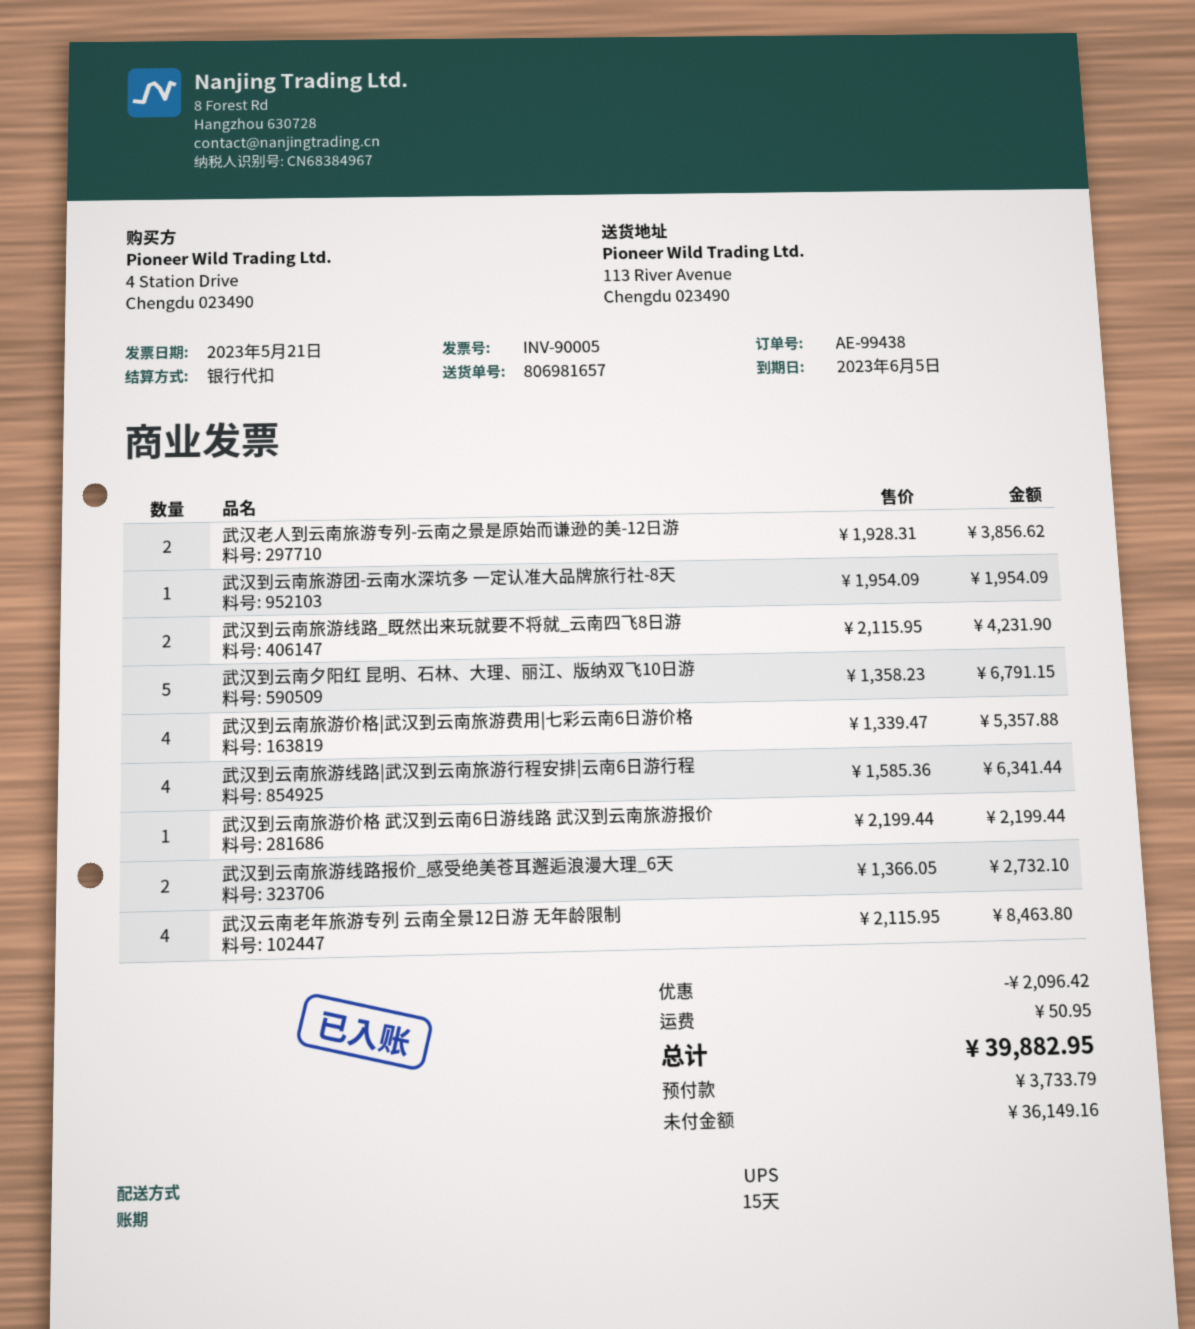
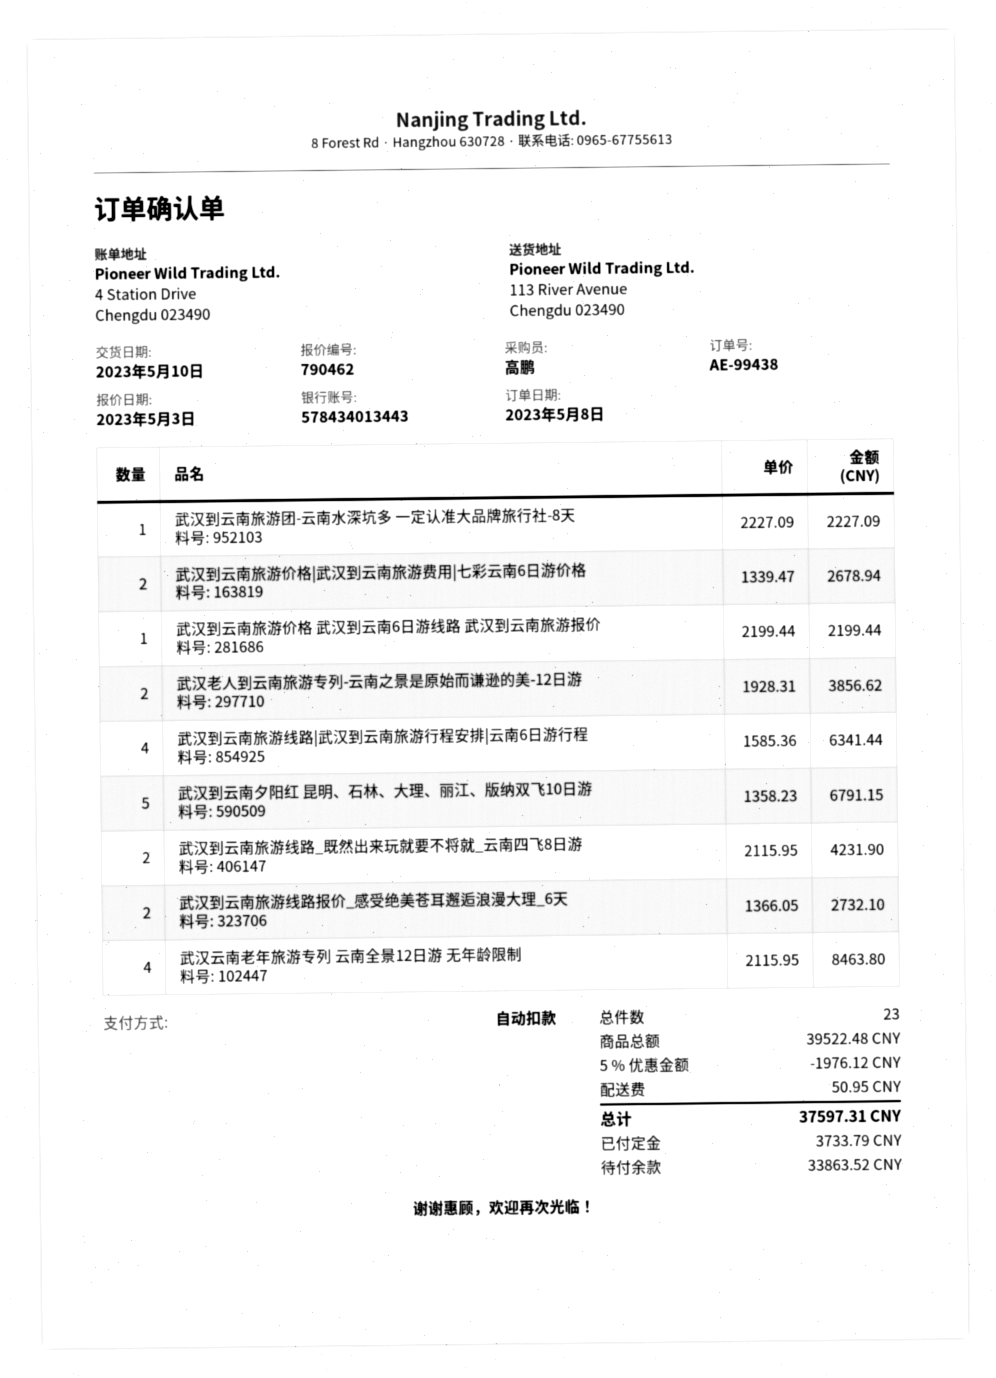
武汉到云南旅游团-云南水深坑多 一定认准大品牌旅行社-8天: 1 x 1954.09 = 1954.09 -> 1 x 2227.09 = 2227.09
武汉到云南旅游价格|武汉到云南旅游费用|七彩云南6日游价格: 4 x 1339.47 = 5357.88 -> 2 x 1339.47 = 2678.94
discount: 2096.42 -> 1976.12
total: 39882.95 -> 37597.31
balance: 36149.16 -> 33863.52

